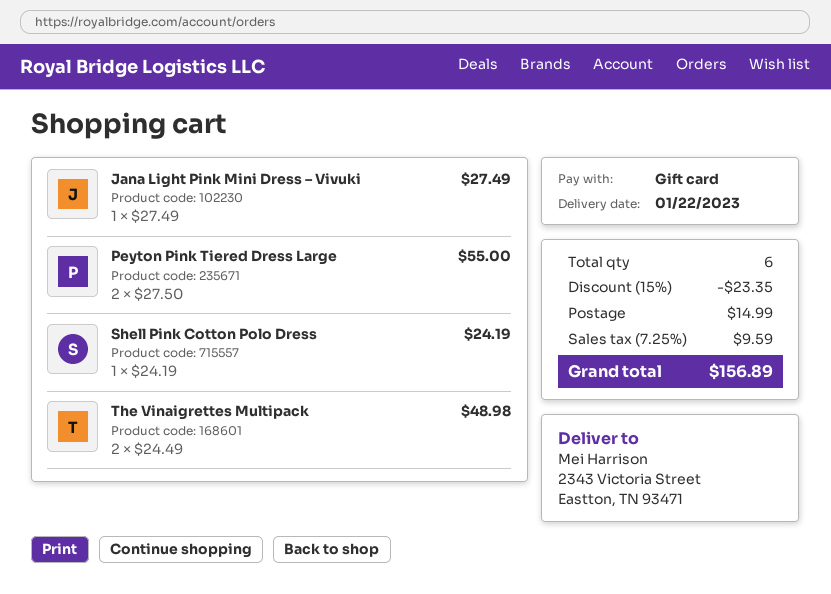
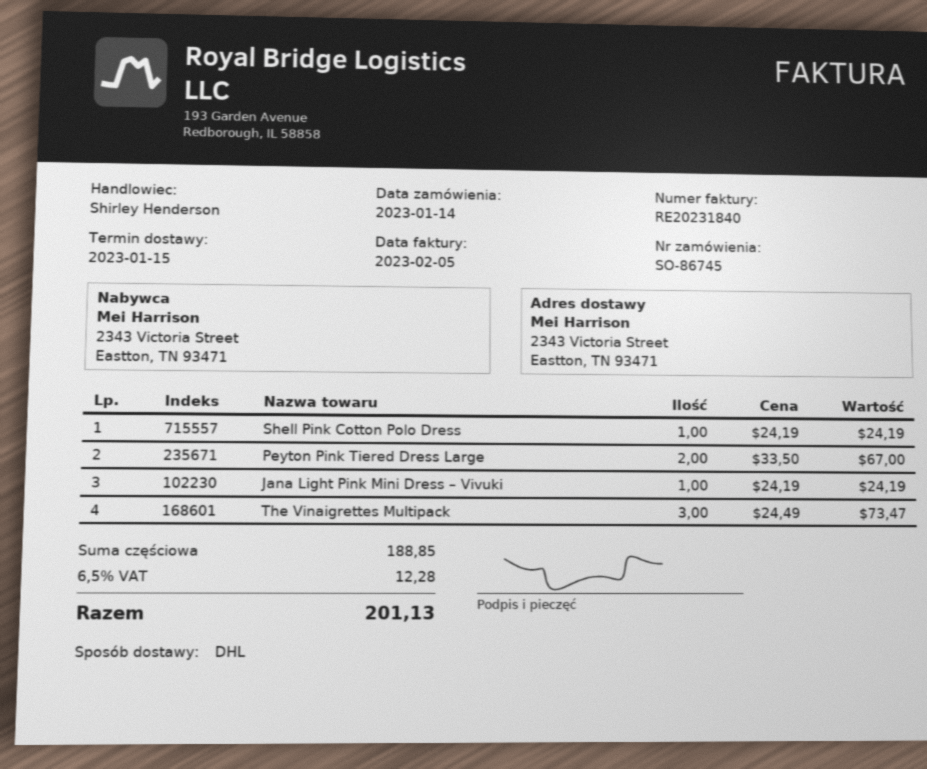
delivery date: 2023-01-22 -> 2023-01-15
Jana Light Pink Mini Dress – Vivuki: 1 x 27.49 = 27.49 -> 1 x 24.19 = 24.19
Peyton Pink Tiered Dress Large: 2 x 27.50 = 55.00 -> 2 x 33.50 = 67.00
The Vinaigrettes Multipack: 2 x 24.49 = 48.98 -> 3 x 24.49 = 73.47
discount: 15% = 23.35 -> none
shipping: 14.99 -> none
tax: 7.25% = 9.59 -> 6.5% = 12.28
total: 156.89 -> 201.13

